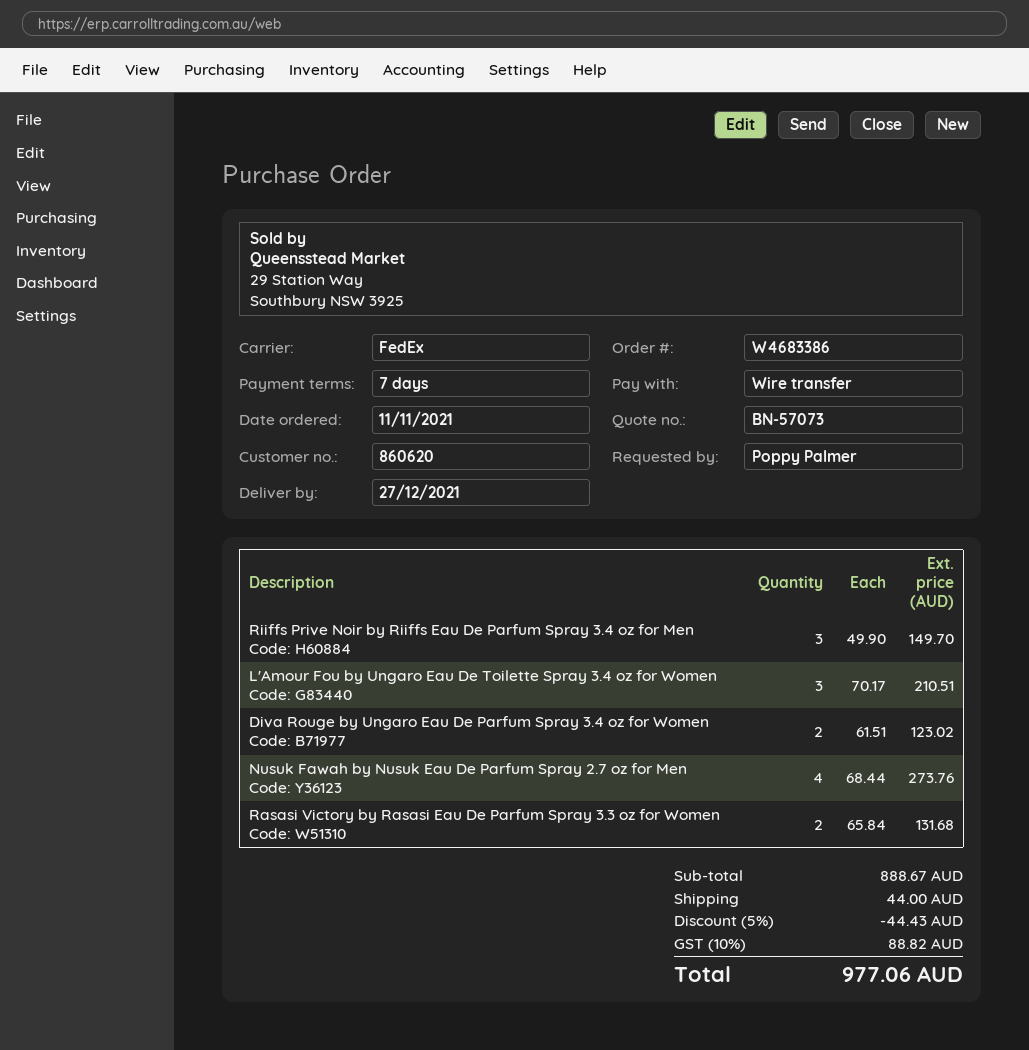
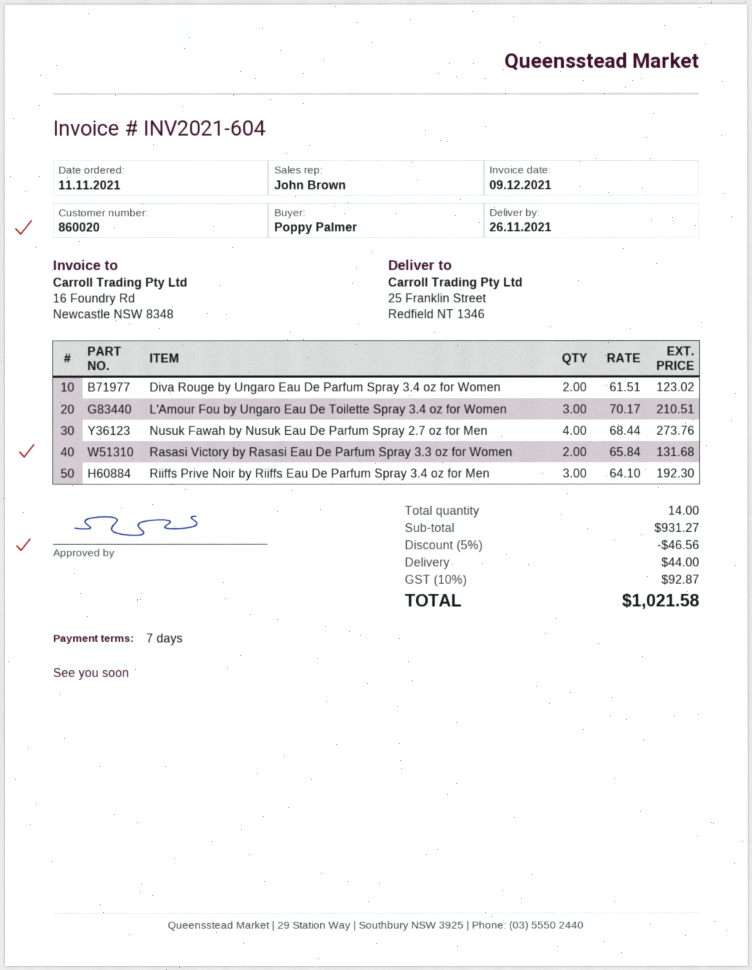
delivery date: 2021-12-27 -> 2021-11-26
customer number: 860620 -> 860020
Riiffs Prive Noir by Riiffs Eau De Parfum Spray 3.4 oz for Men: 3 x 49.90 = 149.70 -> 3 x 64.10 = 192.30
subtotal: 888.67 -> 931.27
discount: 5% = 44.43 -> 5% = 46.56
tax: 10% = 88.82 -> 10% = 92.87
total: 977.06 -> 1021.58

